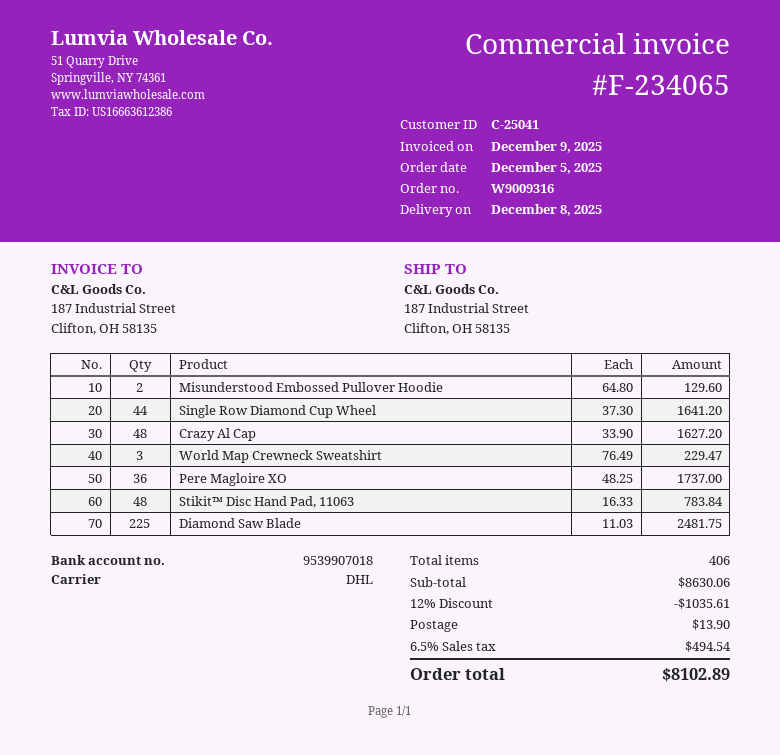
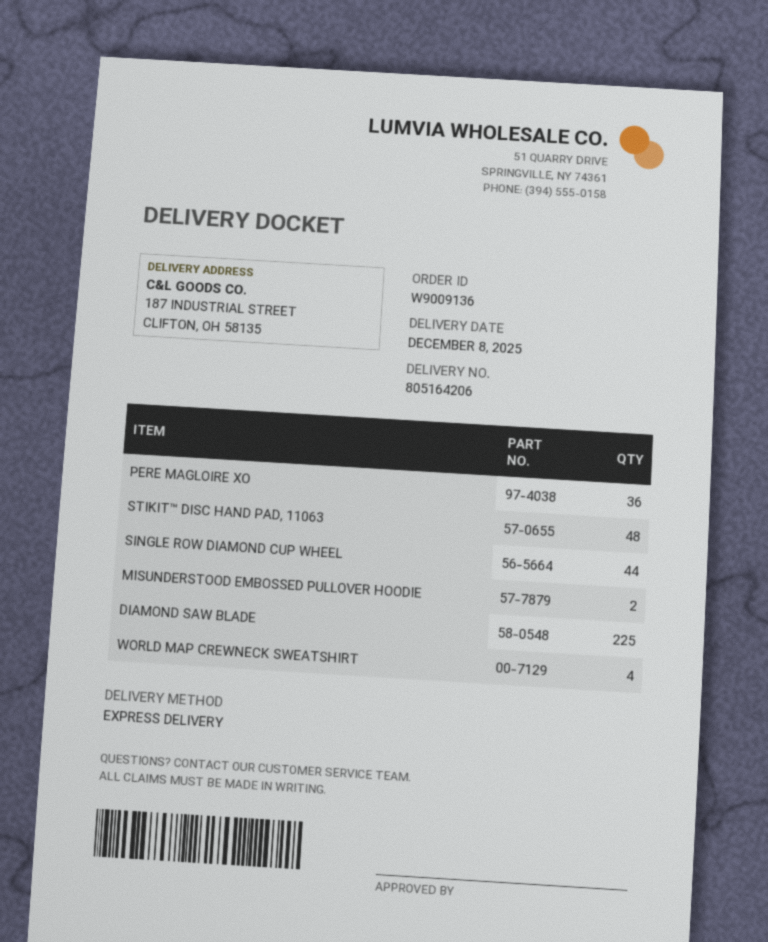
order number: W9009316 -> W9009136
shipping method: DHL -> express
Crazy Al Cap: 48 -> none
World Map Crewneck Sweatshirt: 3 -> 4

